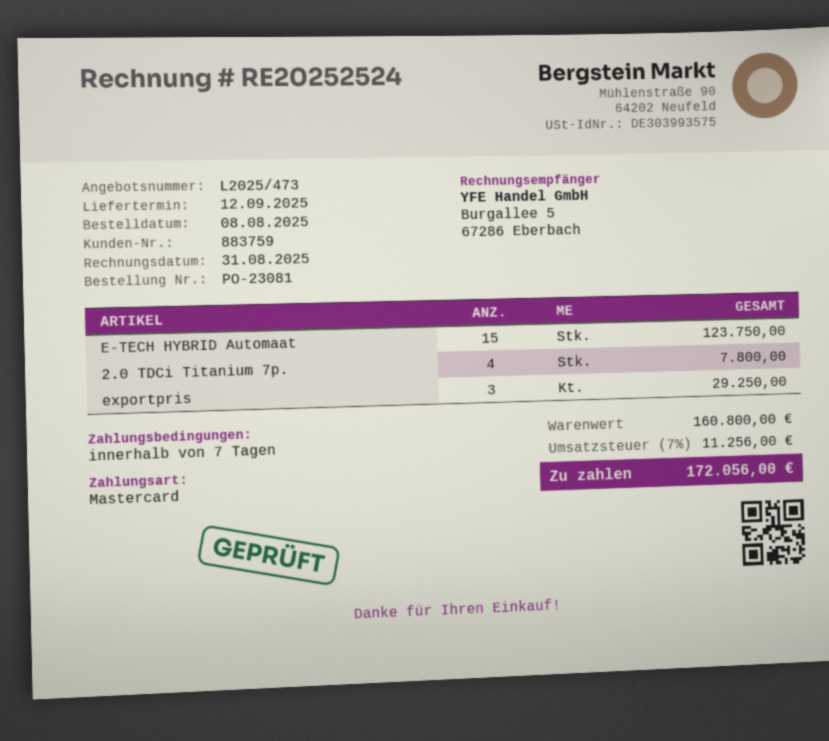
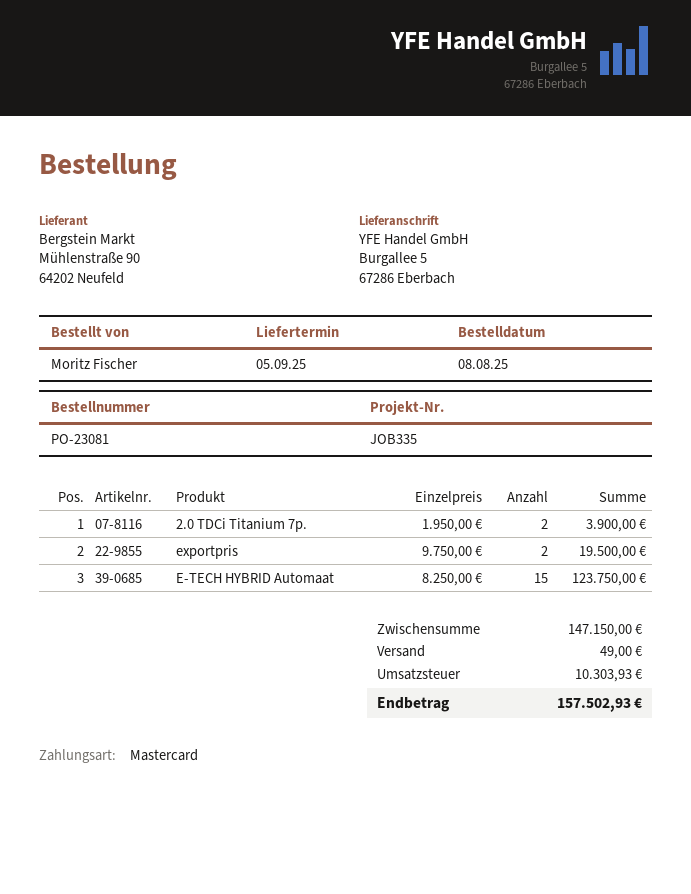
delivery date: 2025-09-12 -> 2025-09-05
2.0 TDCi Titanium 7p.: 4 for 7800.00 -> 2 for 3900.00
exportpris: 3 for 29250.00 -> 2 for 19500.00
subtotal: 160800.00 -> 147150.00
shipping: none -> 49.00
tax: 11256.00 -> 10303.93
total: 172056.00 -> 157502.93

